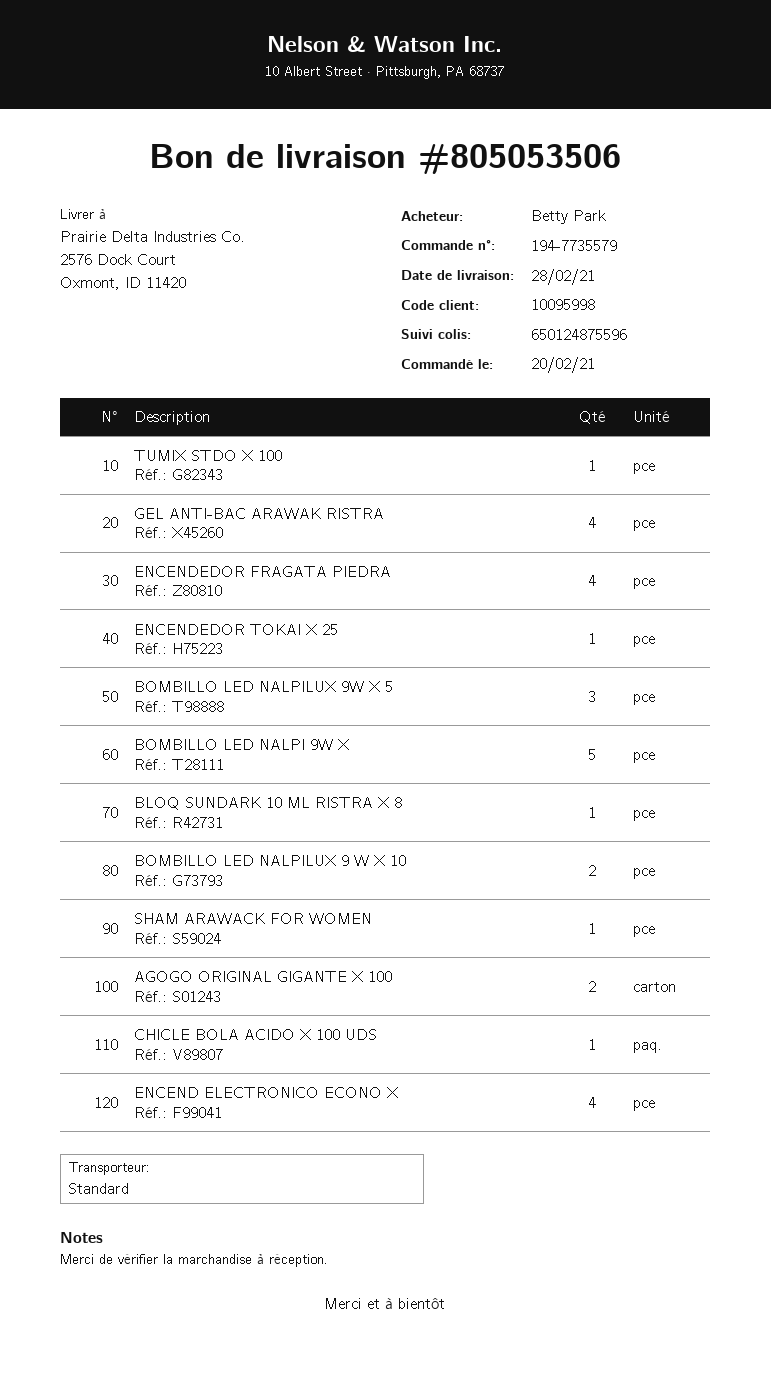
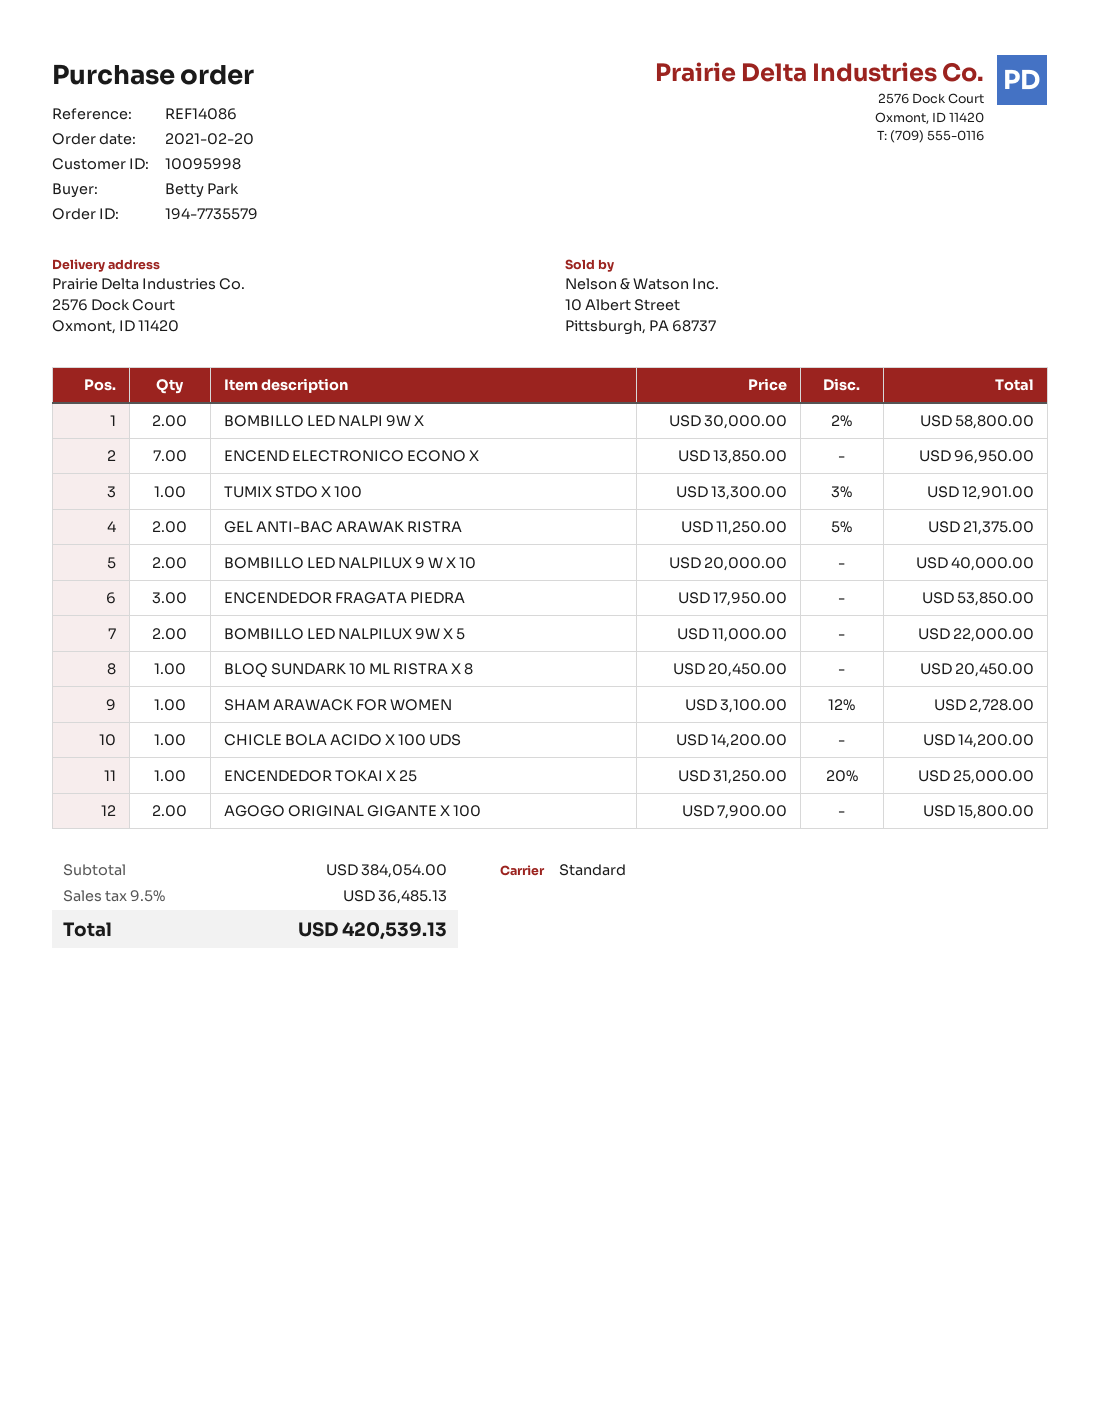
GEL ANTI-BAC ARAWAK RISTRA: 4 -> 2
ENCENDEDOR FRAGATA PIEDRA: 4 -> 3
BOMBILLO LED NALPILUX 9W X 5: 3 -> 2
BOMBILLO LED NALPI 9W X: 5 -> 2
ENCEND ELECTRONICO ECONO X: 4 -> 7

